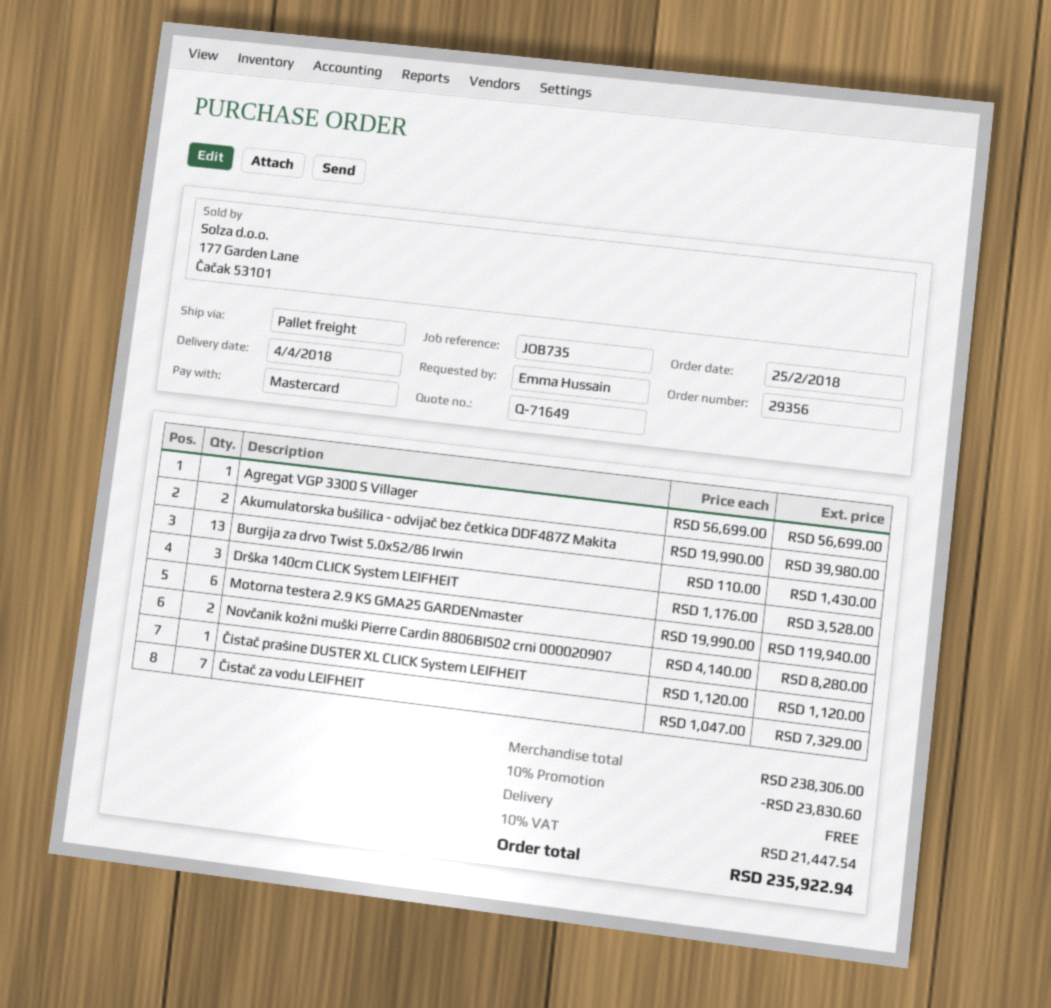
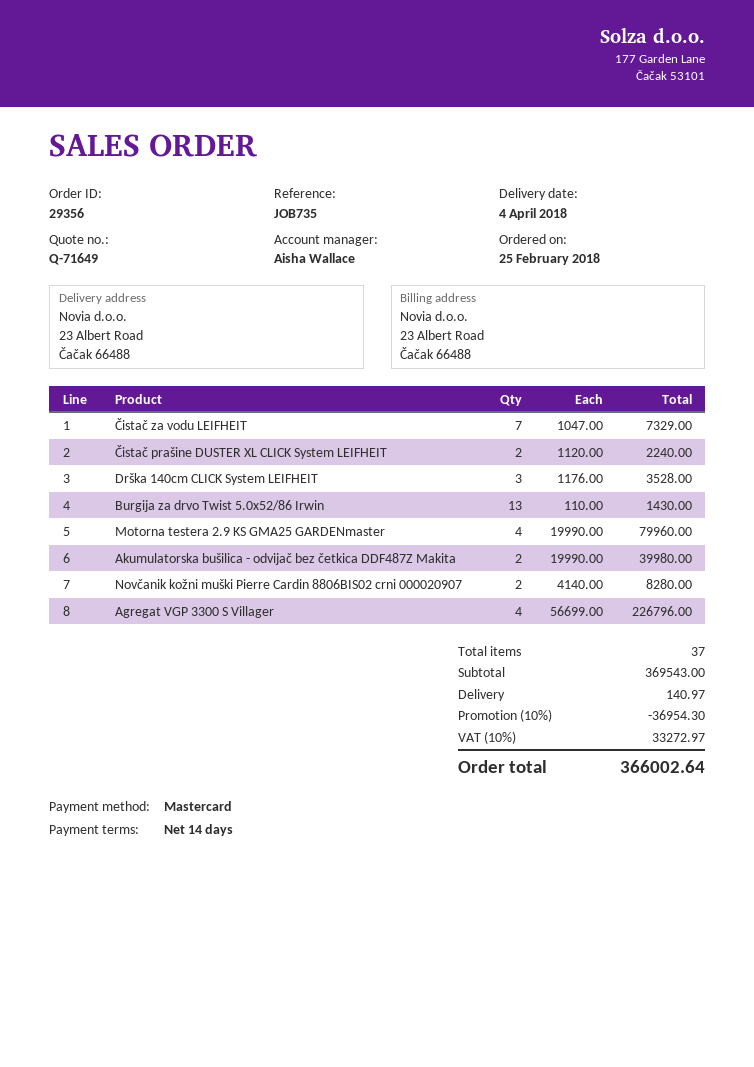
Agregat VGP 3300 S Villager: 1 x 56699.00 = 56699.00 -> 4 x 56699.00 = 226796.00
Motorna testera 2.9 KS GMA25 GARDENmaster: 6 x 19990.00 = 119940.00 -> 4 x 19990.00 = 79960.00
Čistač prašine DUSTER XL CLICK System LEIFHEIT: 1 x 1120.00 = 1120.00 -> 2 x 1120.00 = 2240.00
subtotal: 238306.00 -> 369543.00
discount: 10% = 23830.60 -> 10% = 36954.30
shipping: 0.00 -> 140.97
tax: 10% = 21447.54 -> 10% = 33272.97
total: 235922.94 -> 366002.64

